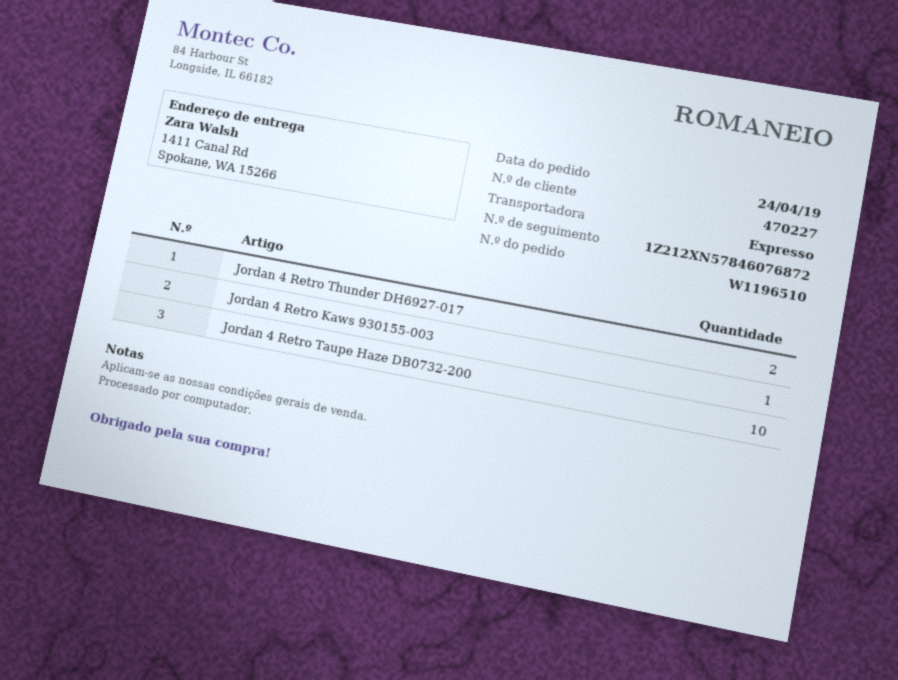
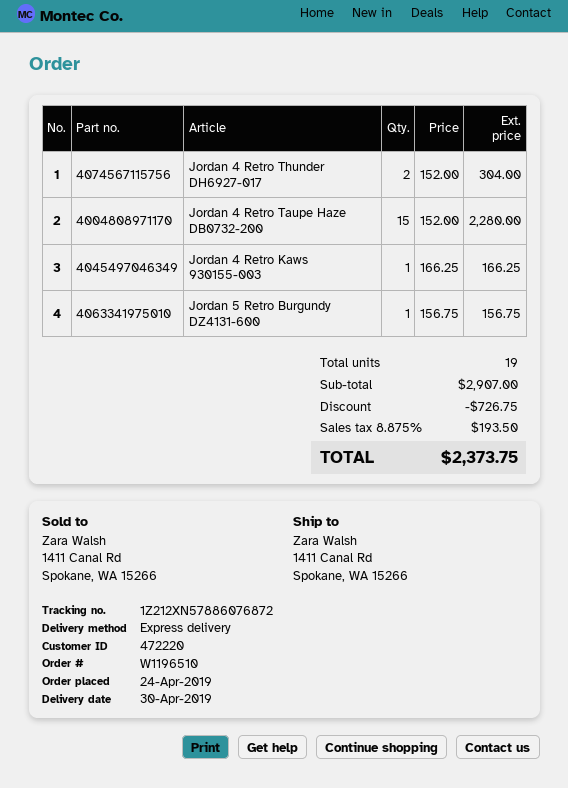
customer number: 470227 -> 472220
tracking number: 1Z212XN57846076872 -> 1Z212XN57886076872
Jordan 4 Retro Taupe Haze DB0732-200: 10 -> 15
Jordan 5 Retro Burgundy DZ4131-600: none -> 1

